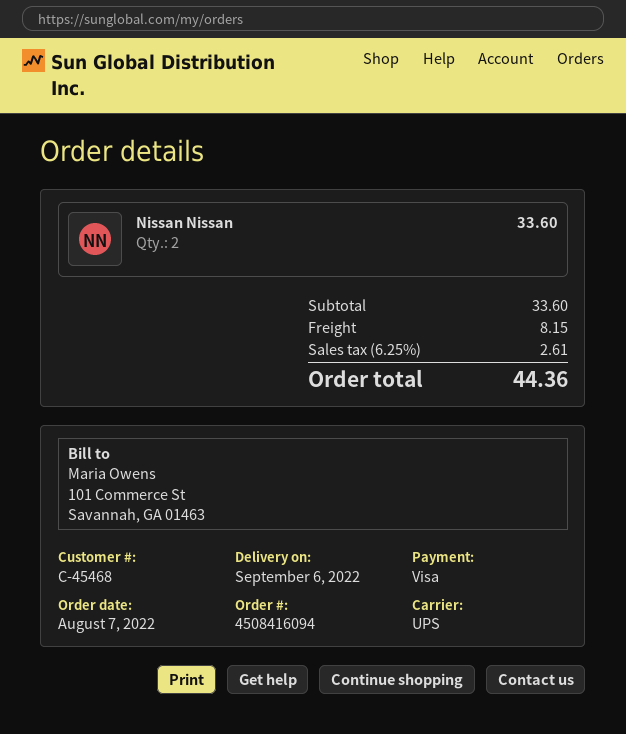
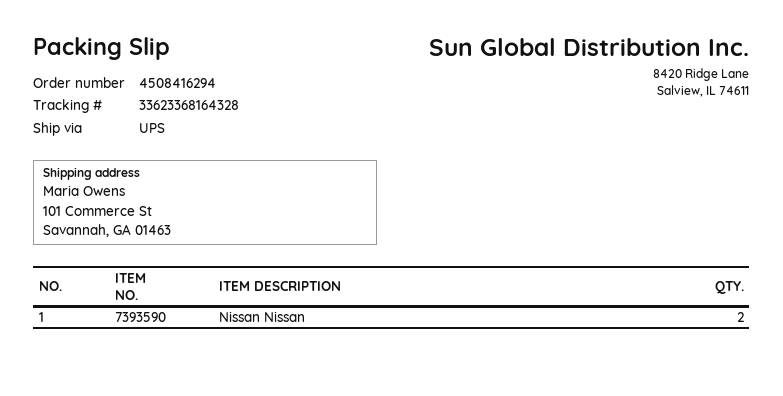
order number: 4508416094 -> 4508416294

